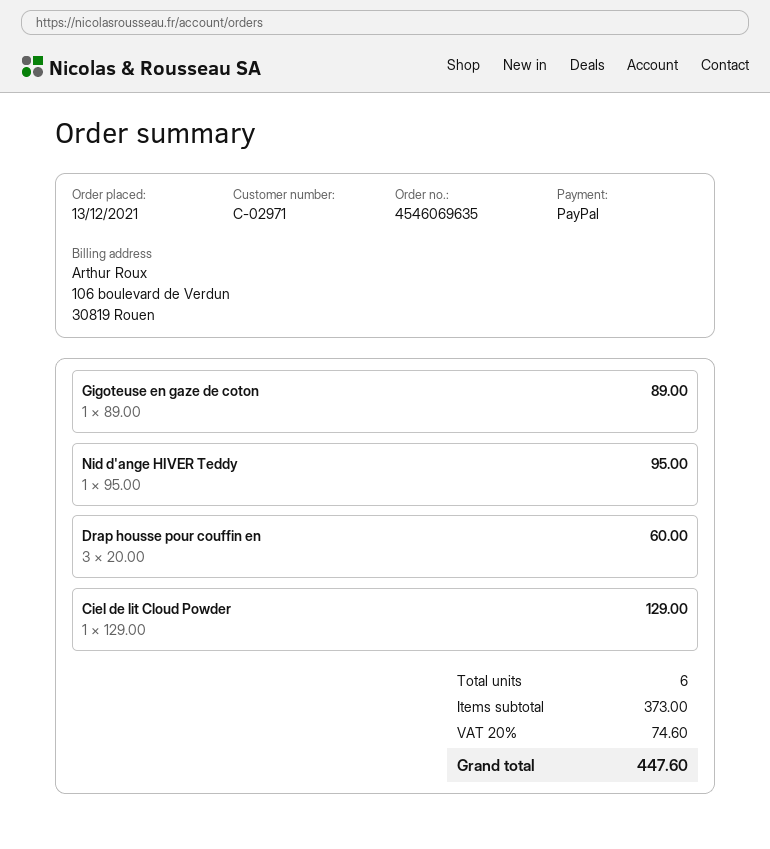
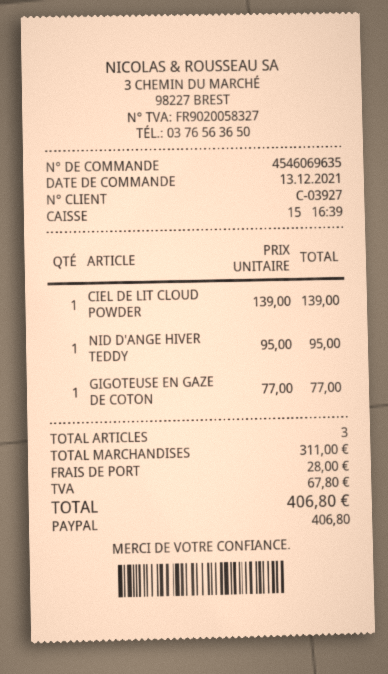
customer number: C-02971 -> C-03927
Gigoteuse en gaze de coton: 1 x 89.00 = 89.00 -> 1 x 77.00 = 77.00
Drap housse pour couffin en: 3 x 20.00 = 60.00 -> none
Ciel de lit Cloud Powder: 1 x 129.00 = 129.00 -> 1 x 139.00 = 139.00
total quantity: 6 -> 3
subtotal: 373.00 -> 311.00
shipping: none -> 28.00
tax: 74.60 -> 67.80
total: 447.60 -> 406.80

